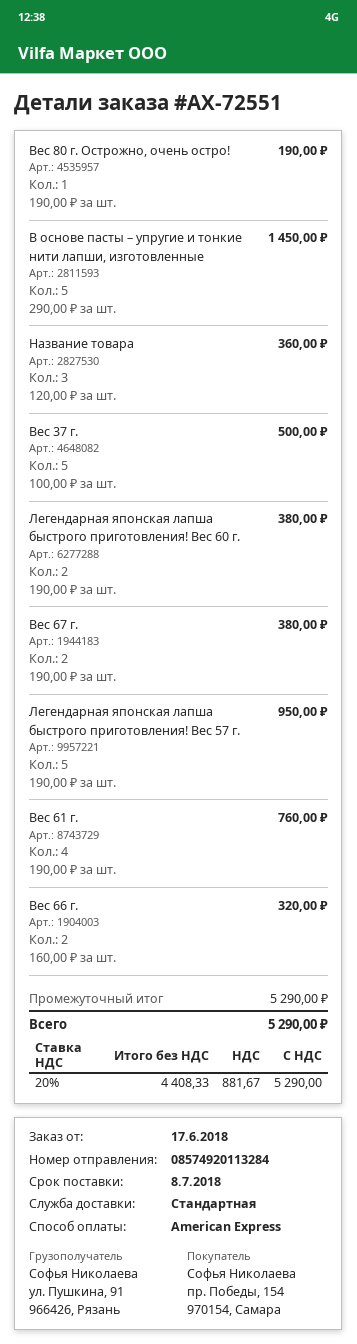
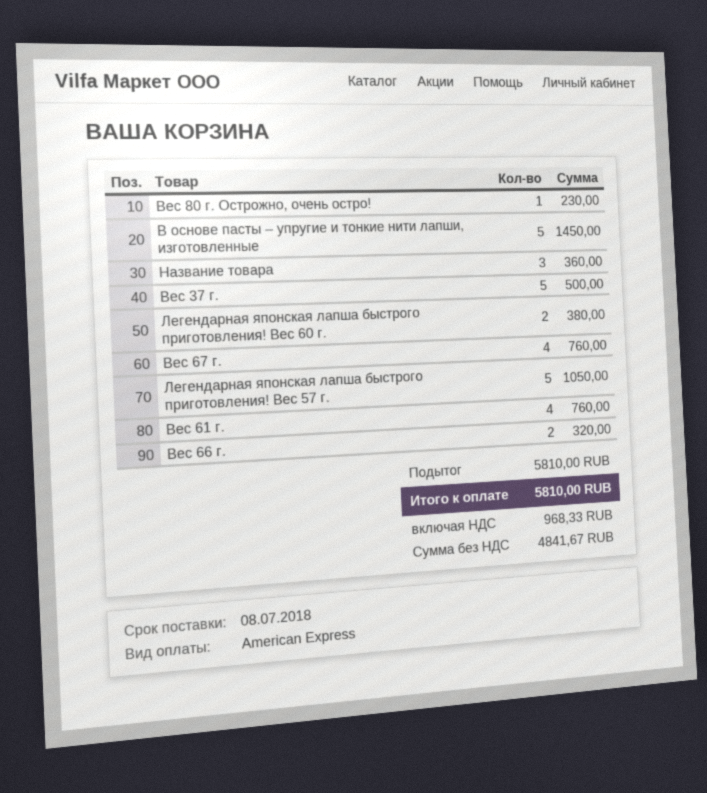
Вес 80 г. Острожно, очень остро!: 1 for 190.00 -> 1 for 230.00
Вес 67 г.: 2 for 380.00 -> 4 for 760.00
Легендарная японская лапша быстрого приготовления! Вес 57 г.: 5 for 950.00 -> 5 for 1050.00
subtotal: 5290.00 -> 5810.00
net: 4408.33 -> 4841.67
tax: 881.67 -> 968.33
total: 5290.00 -> 5810.00

